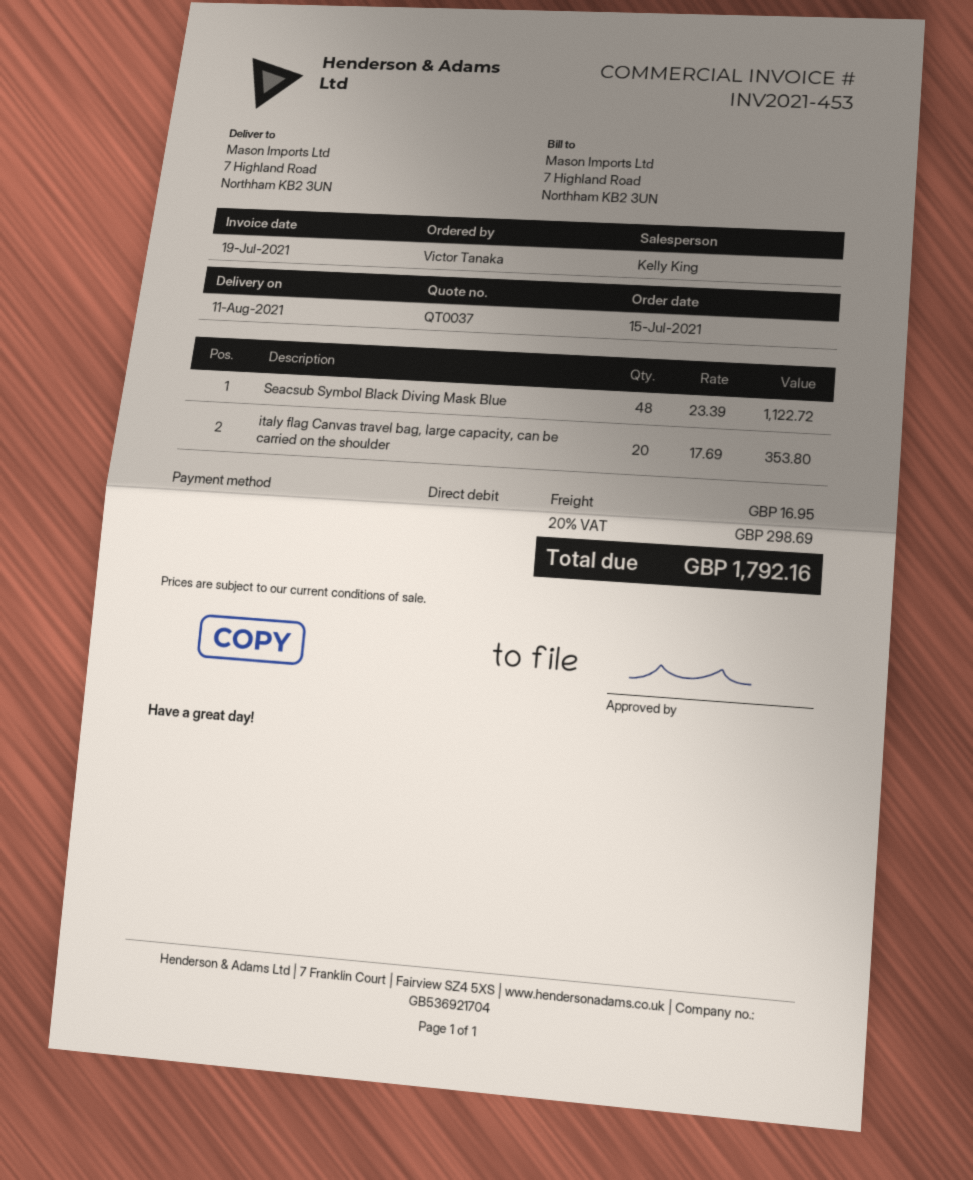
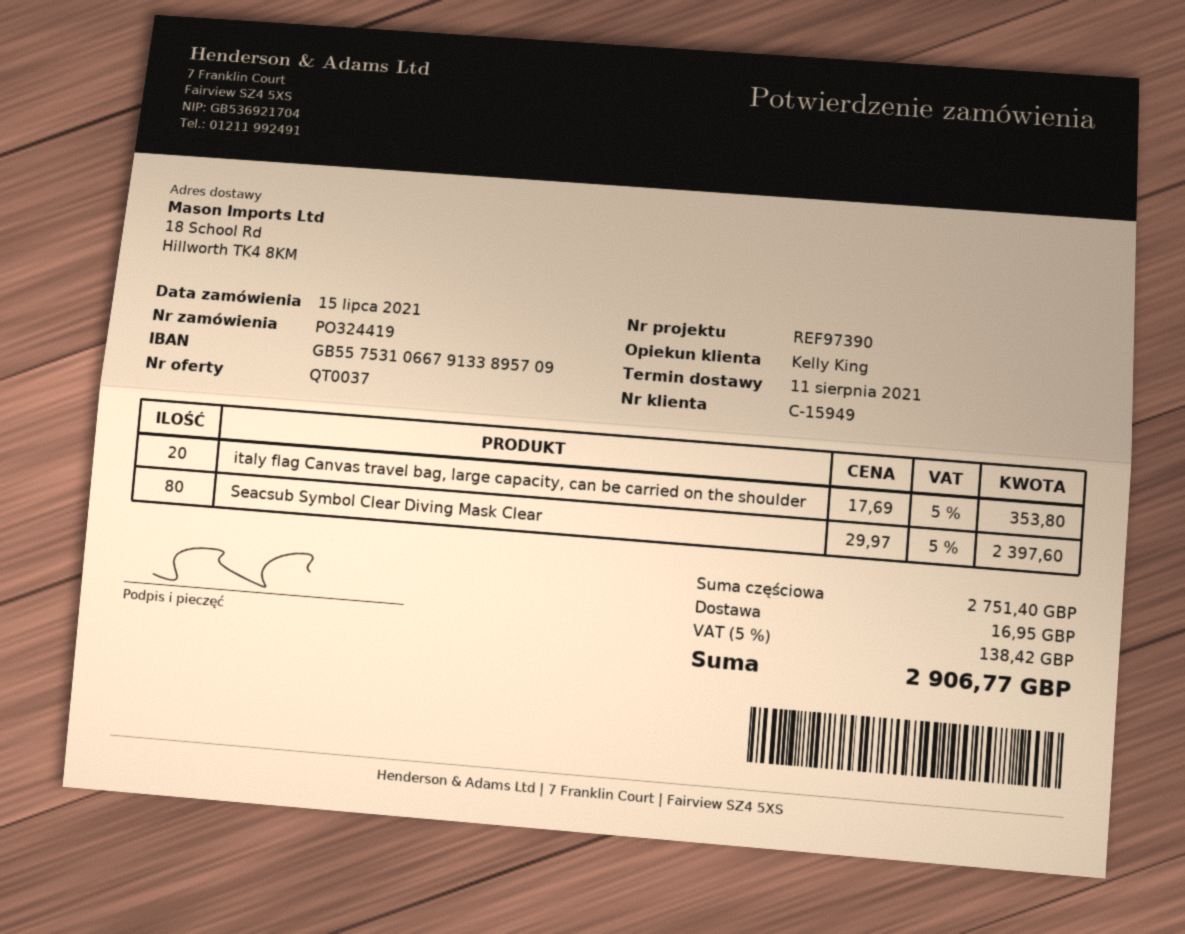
ship to: 7 Highland Road, Northham KB2 3UN -> 18 School Rd, Hillworth TK4 8KM
Seacsub Symbol Black Diving Mask Blue: 48 x 23.39 = 1122.72 -> none
Seacsub Symbol Clear Diving Mask Clear: none -> 80 x 29.97 = 2397.60
tax: 20% = 298.69 -> 5% = 138.42
total: 1792.16 -> 2906.77

